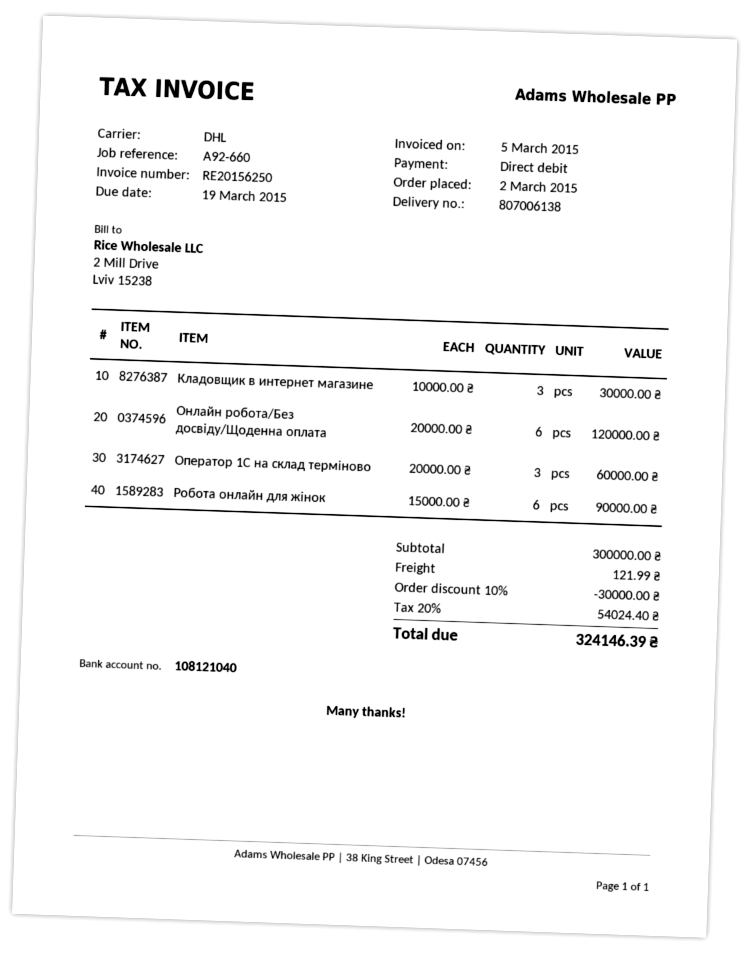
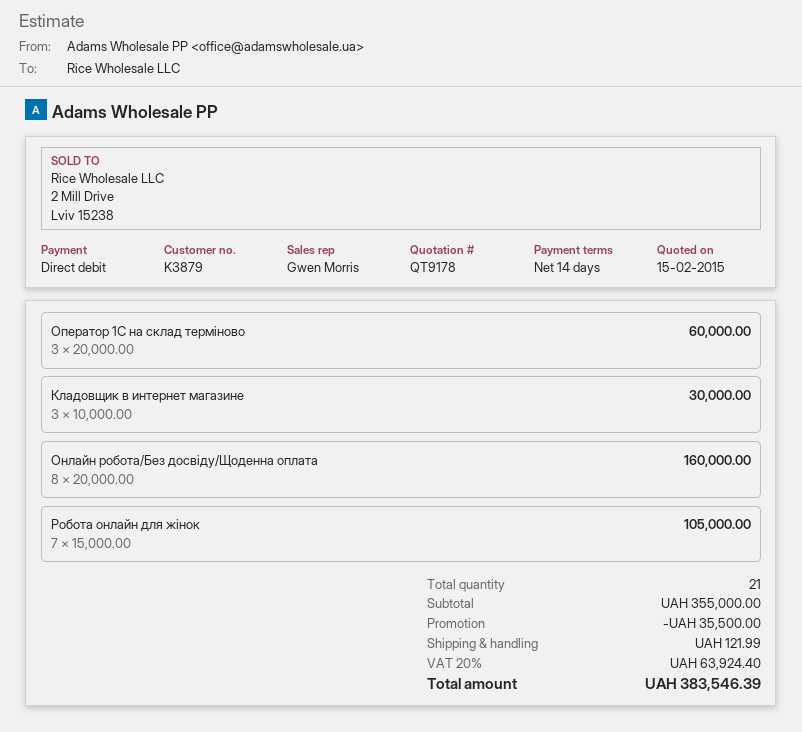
Онлайн робота/Без досвіду/Щоденна оплата: 6 x 20000.00 = 120000.00 -> 8 x 20000.00 = 160000.00
Робота онлайн для жінок: 6 x 15000.00 = 90000.00 -> 7 x 15000.00 = 105000.00
subtotal: 300000.00 -> 355000.00
discount: 30000.00 -> 35500.00
tax: 20% = 54024.40 -> 20% = 63924.40
total: 324146.39 -> 383546.39

